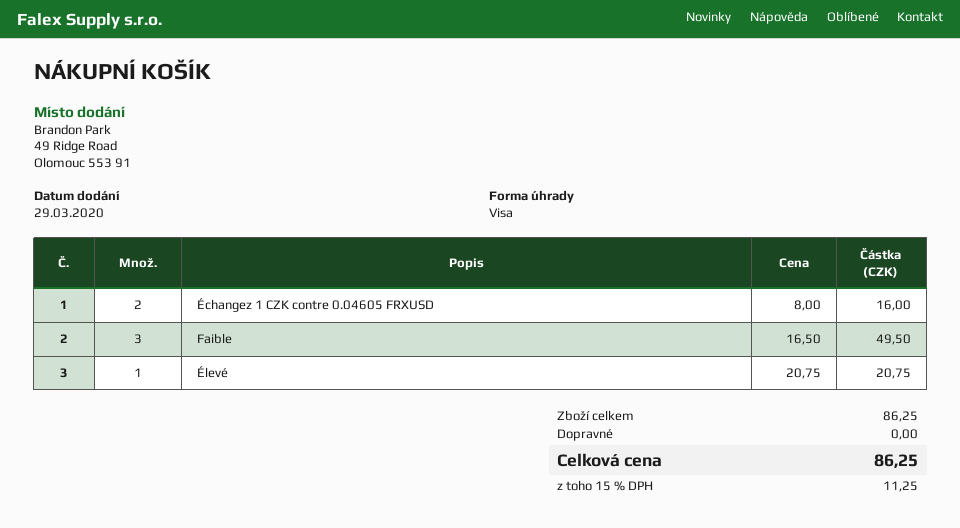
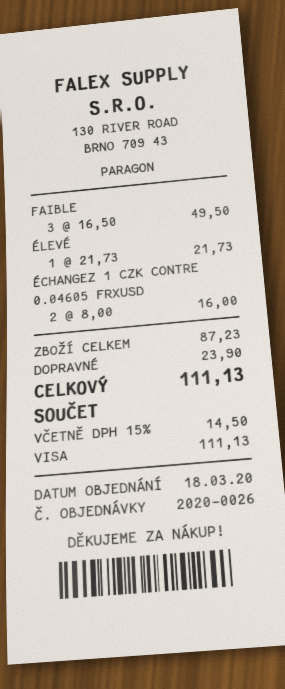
Élevé: 1 x 20.75 = 20.75 -> 1 x 21.73 = 21.73
subtotal: 86.25 -> 87.23
shipping: 0.00 -> 23.90
tax: 15% = 11.25 -> 15% = 14.50
total: 86.25 -> 111.13

